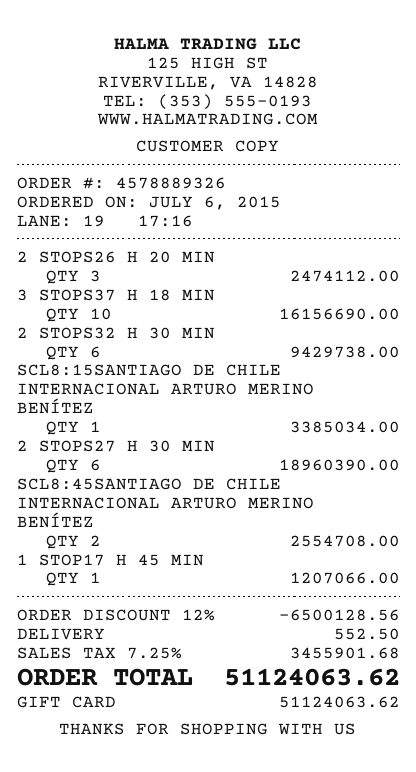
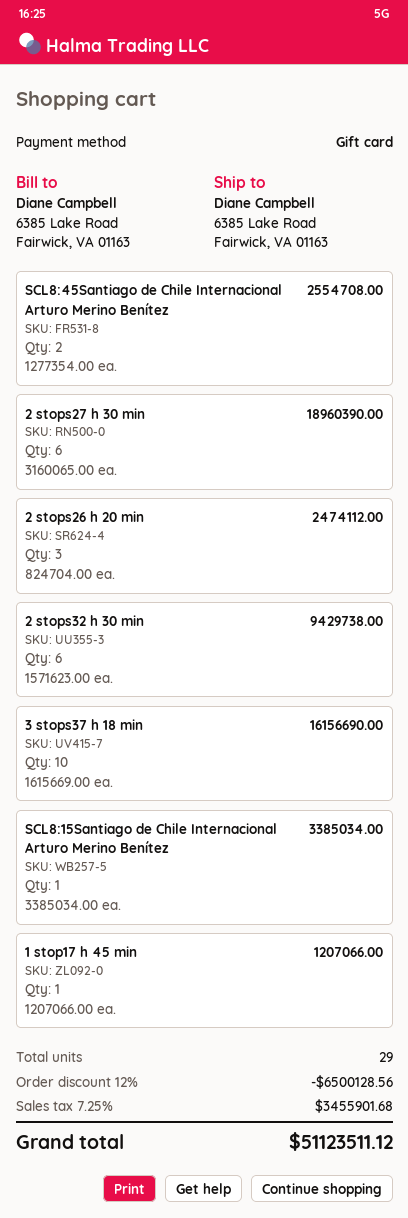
shipping: 552.50 -> none
total: 51124063.62 -> 51123511.12

